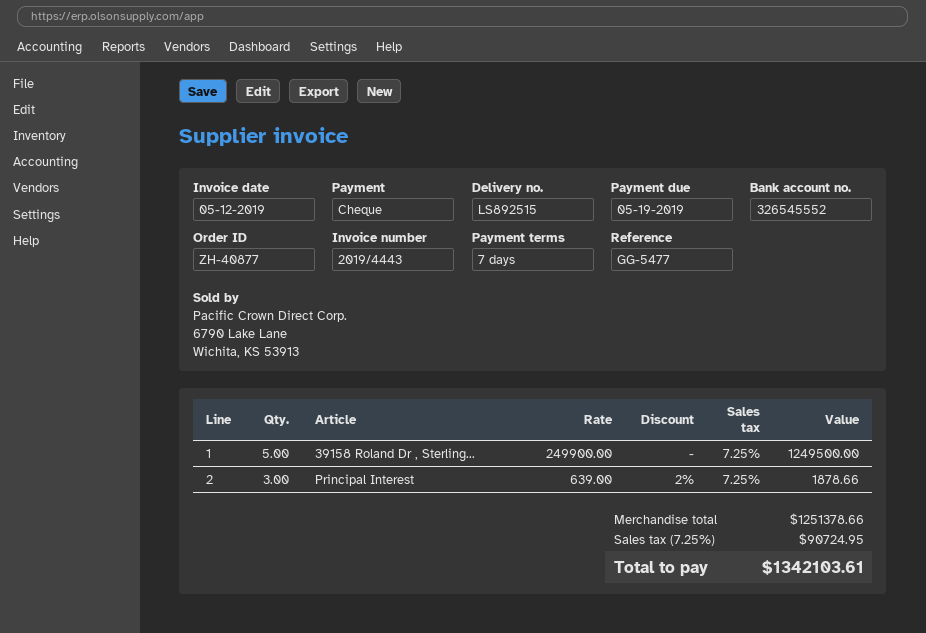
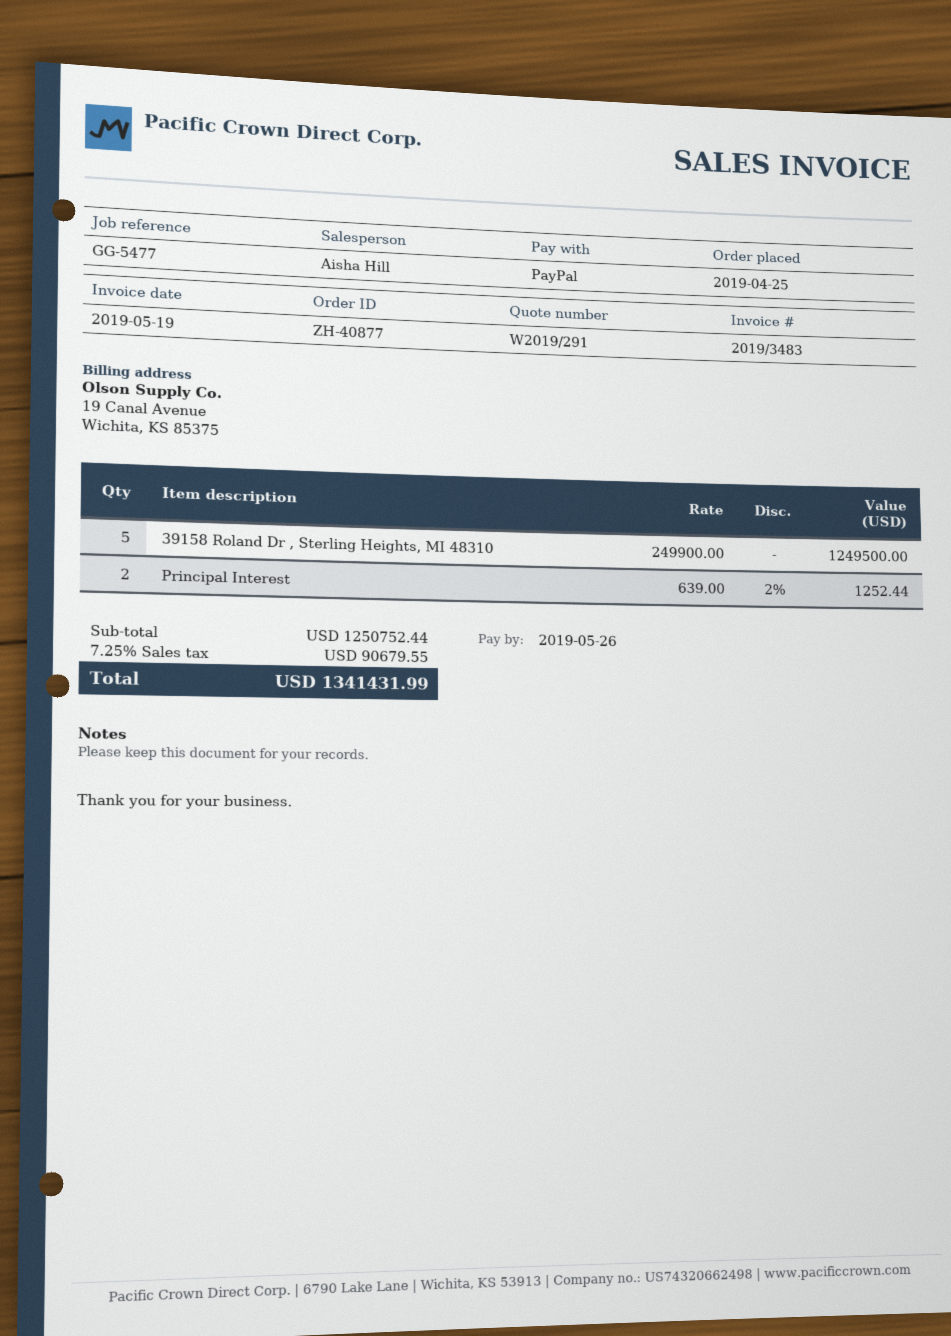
invoice number: 2019/4443 -> 2019/3483
invoice date: 2019-05-12 -> 2019-05-19
due date: 2019-05-19 -> 2019-05-26
payment method: cheque -> PayPal
Principal Interest: 3 x 639.00 - 2% = 1878.66 -> 2 x 639.00 - 2% = 1252.44
subtotal: 1251378.66 -> 1250752.44
tax: 7.25% = 90724.95 -> 7.25% = 90679.55
total: 1342103.61 -> 1341431.99

